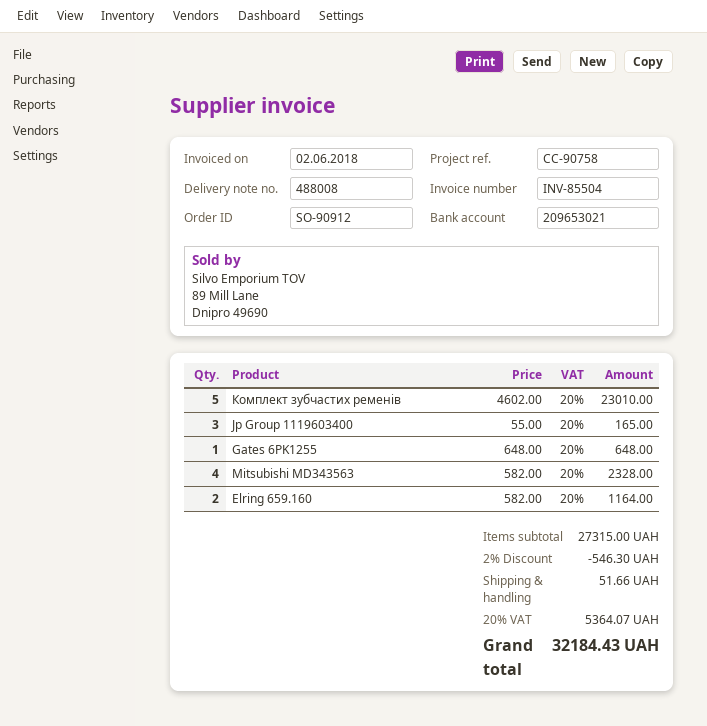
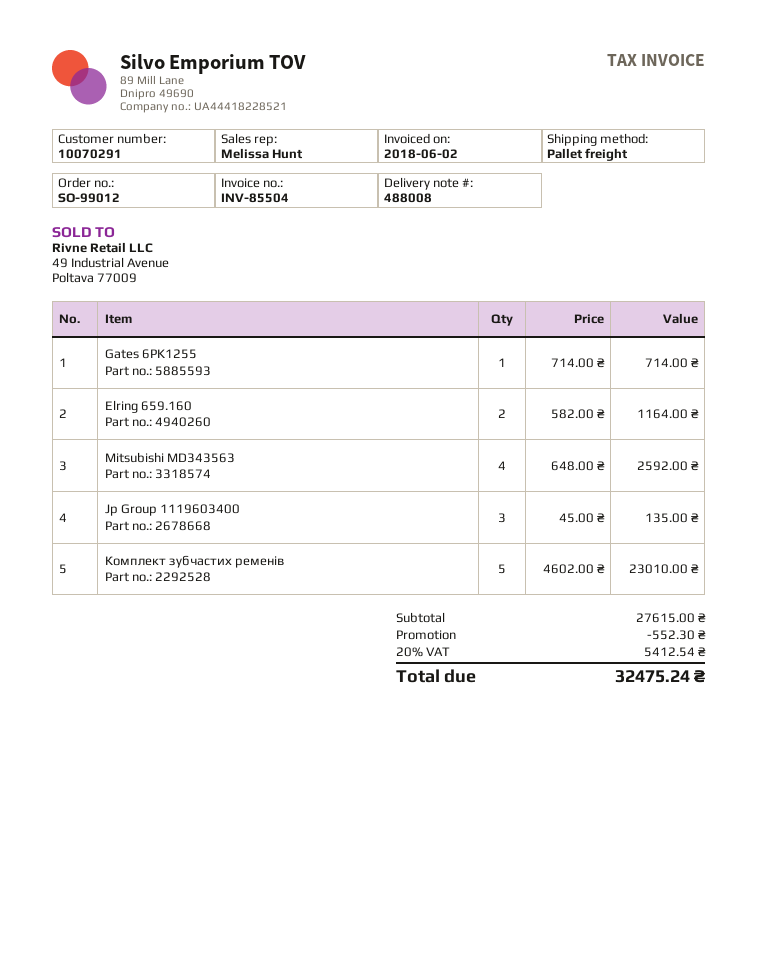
order number: SO-90912 -> SO-99012
Jp Group 1119603400: 3 x 55.00 = 165.00 -> 3 x 45.00 = 135.00
Gates 6PK1255: 1 x 648.00 = 648.00 -> 1 x 714.00 = 714.00
Mitsubishi MD343563: 4 x 582.00 = 2328.00 -> 4 x 648.00 = 2592.00
subtotal: 27315.00 -> 27615.00
discount: 546.30 -> 552.30
shipping: 51.66 -> none
tax: 20% = 5364.07 -> 20% = 5412.54
total: 32184.43 -> 32475.24

